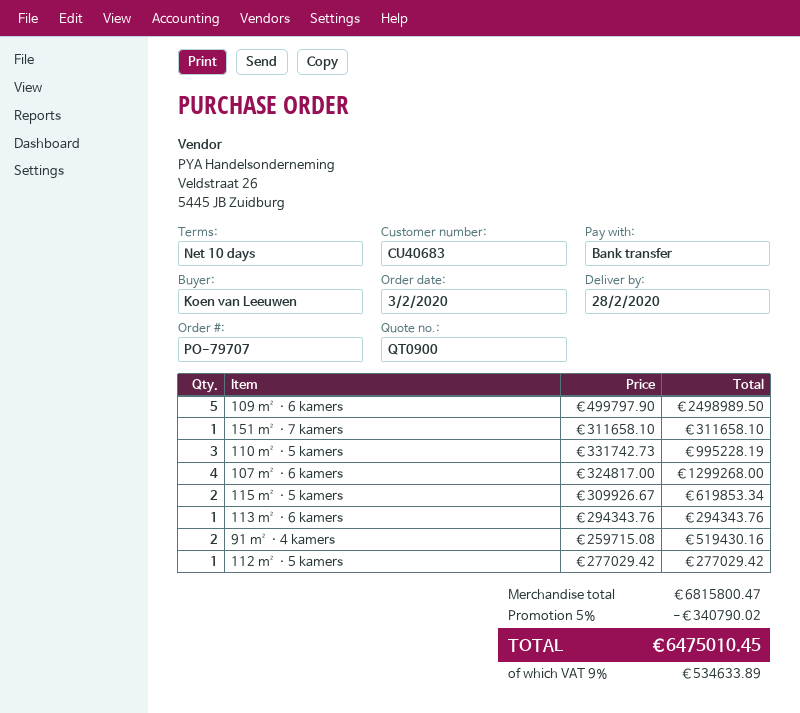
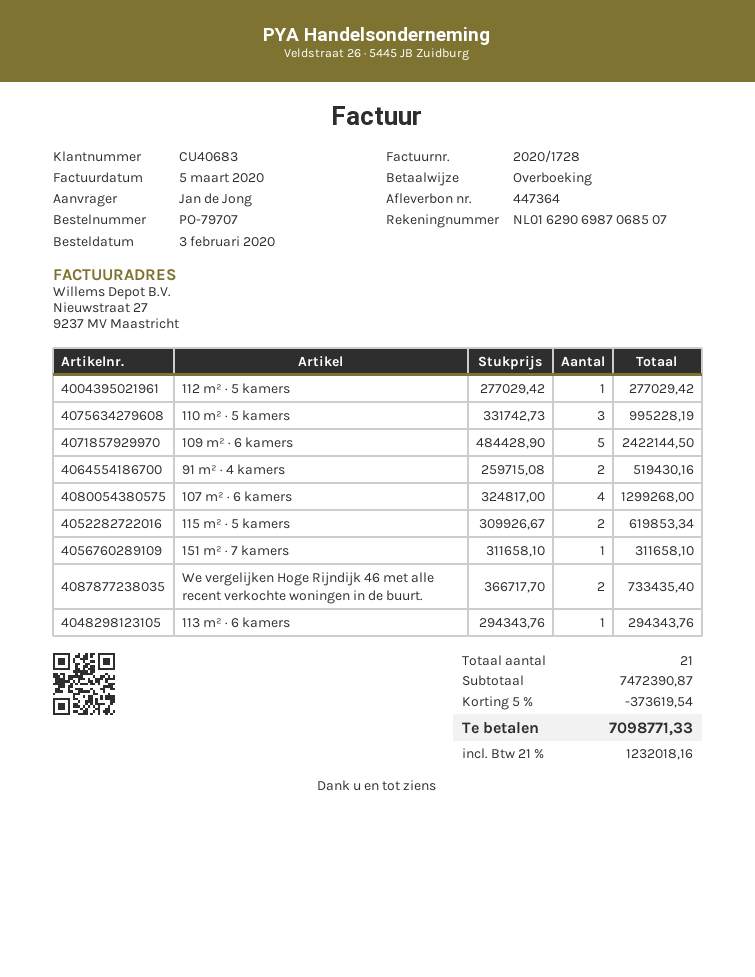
ordered by: Koen van Leeuwen -> Jan de Jong
109 m² · 6 kamers: 5 x 499797.90 = 2498989.50 -> 5 x 484428.90 = 2422144.50
We vergelijken Hoge Rijndijk 46 met alle recent verkochte woningen in de buurt.: none -> 2 x 366717.70 = 733435.40
subtotal: 6815800.47 -> 7472390.87
discount: 5% = 340790.02 -> 5% = 373619.54
tax: 9% = 534633.89 -> 21% = 1232018.16
total: 6475010.45 -> 7098771.33

